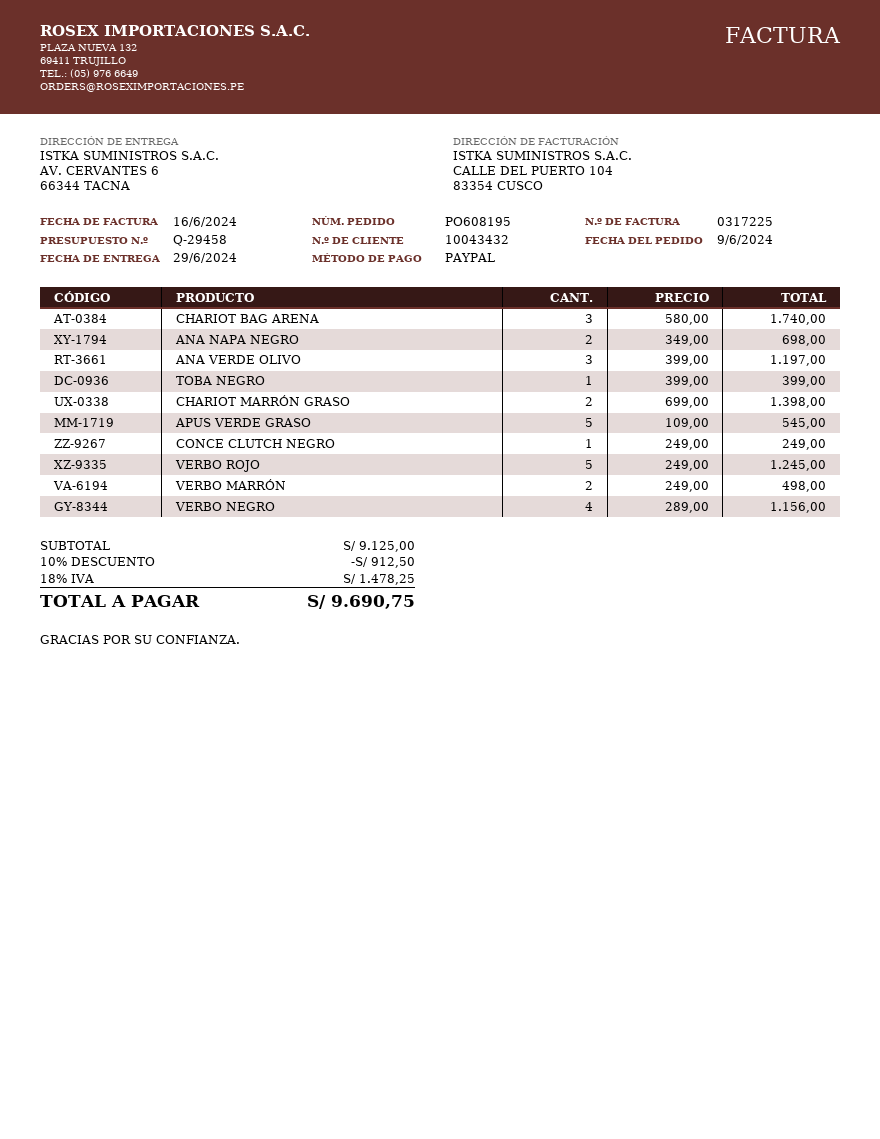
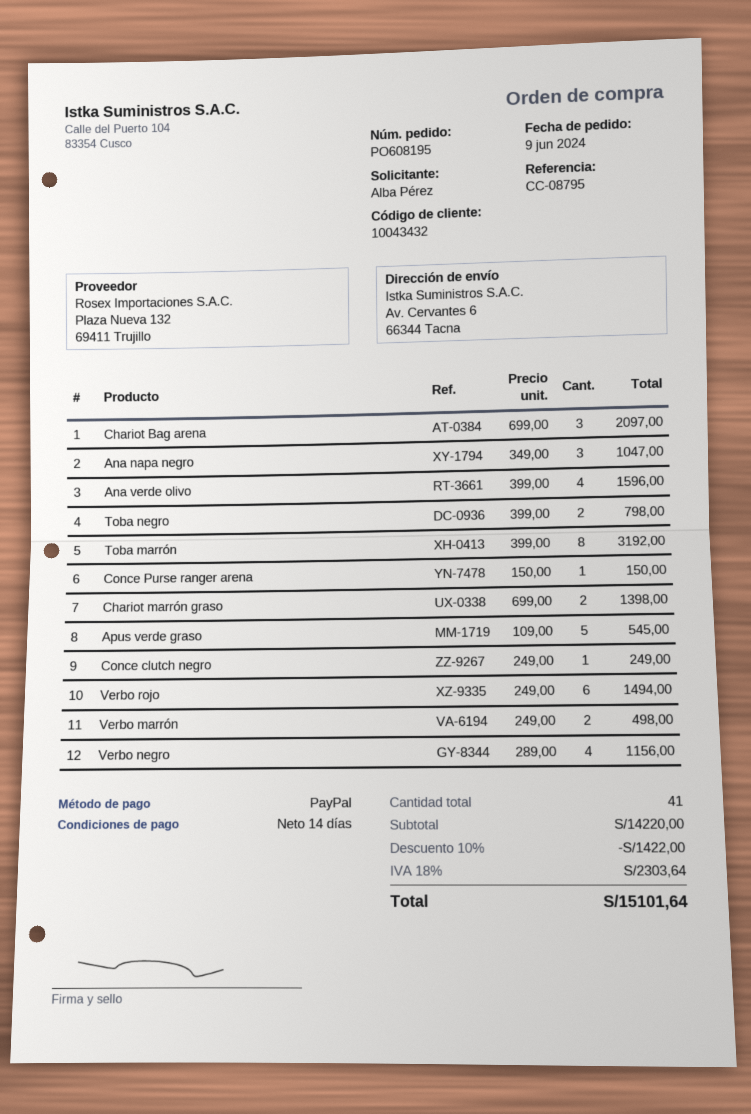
CHARIOT BAG ARENA: 3 x 580.00 = 1740.00 -> 3 x 699.00 = 2097.00
ANA NAPA NEGRO: 2 x 349.00 = 698.00 -> 3 x 349.00 = 1047.00
ANA VERDE OLIVO: 3 x 399.00 = 1197.00 -> 4 x 399.00 = 1596.00
TOBA NEGRO: 1 x 399.00 = 399.00 -> 2 x 399.00 = 798.00
VERBO ROJO: 5 x 249.00 = 1245.00 -> 6 x 249.00 = 1494.00
Toba marrón: none -> 8 x 399.00 = 3192.00
Conce Purse ranger arena: none -> 1 x 150.00 = 150.00
subtotal: 9125.00 -> 14220.00
discount: 10% = 912.50 -> 10% = 1422.00
tax: 18% = 1478.25 -> 18% = 2303.64
total: 9690.75 -> 15101.64

